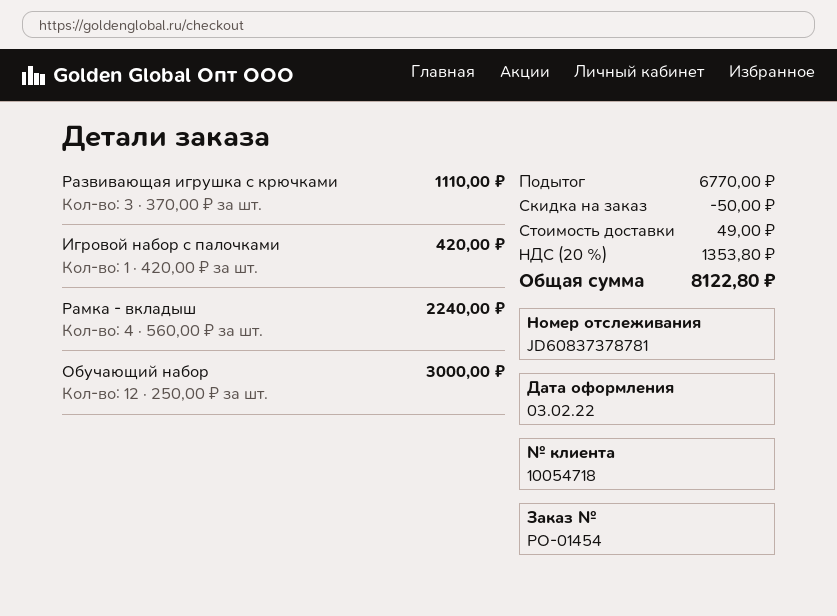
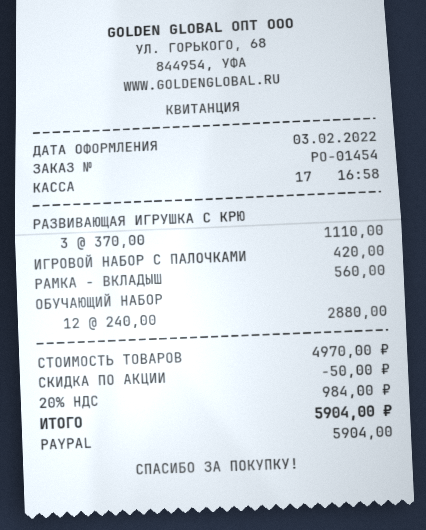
Рамка - вкладыш: 4 x 560.00 = 2240.00 -> 1 x 560.00 = 560.00
Обучающий набор: 12 x 250.00 = 3000.00 -> 12 x 240.00 = 2880.00
subtotal: 6770.00 -> 4970.00
shipping: 49.00 -> none
tax: 20% = 1353.80 -> 20% = 984.00
total: 8122.80 -> 5904.00

